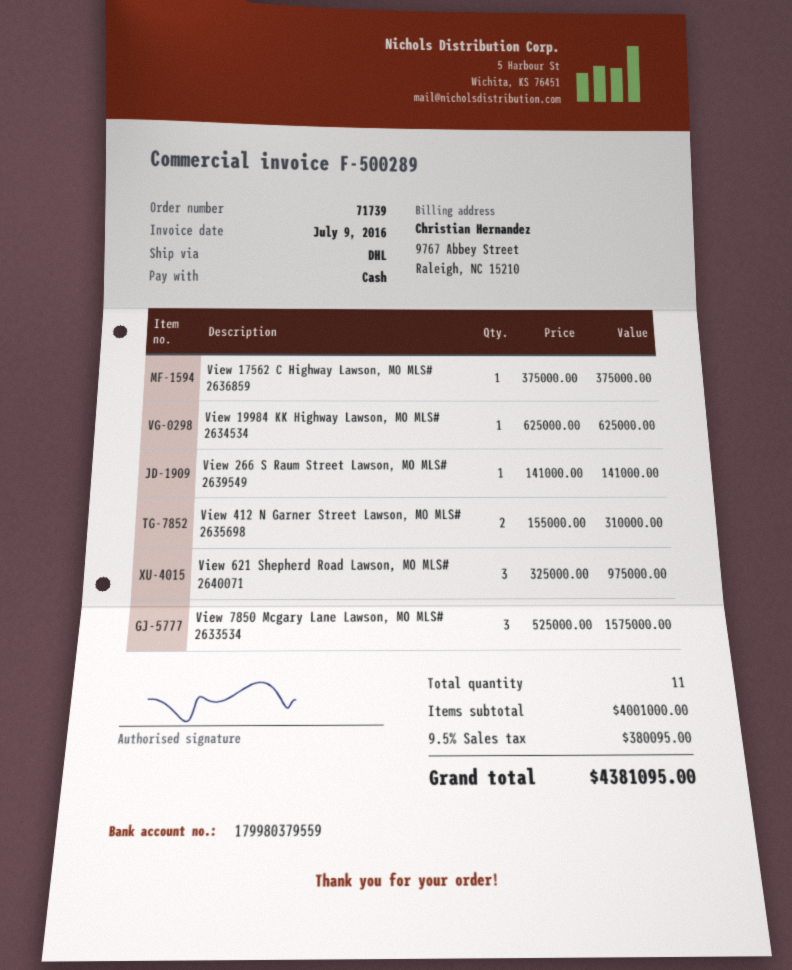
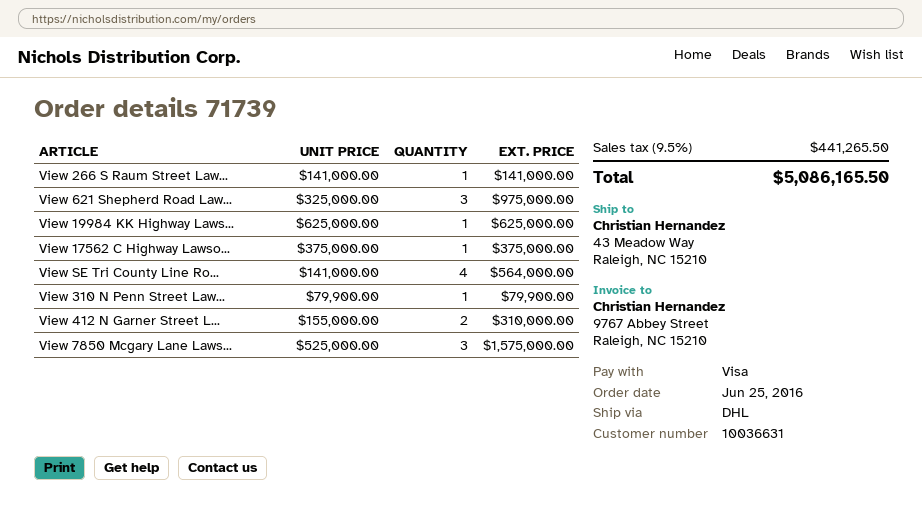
payment method: cash -> Visa
View SE Tri County Line Ro...: none -> 4 x 141000.00 = 564000.00
View 310 N Penn Street Law...: none -> 1 x 79900.00 = 79900.00
tax: 9.5% = 380095.00 -> 9.5% = 441265.50
total: 4381095.00 -> 5086165.50

